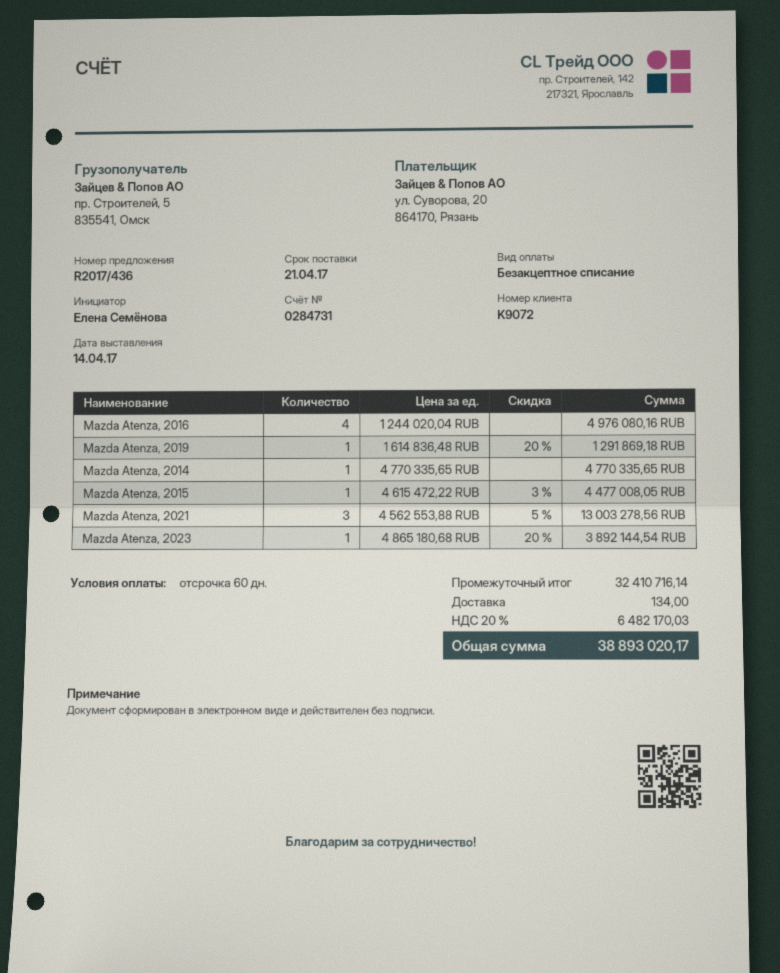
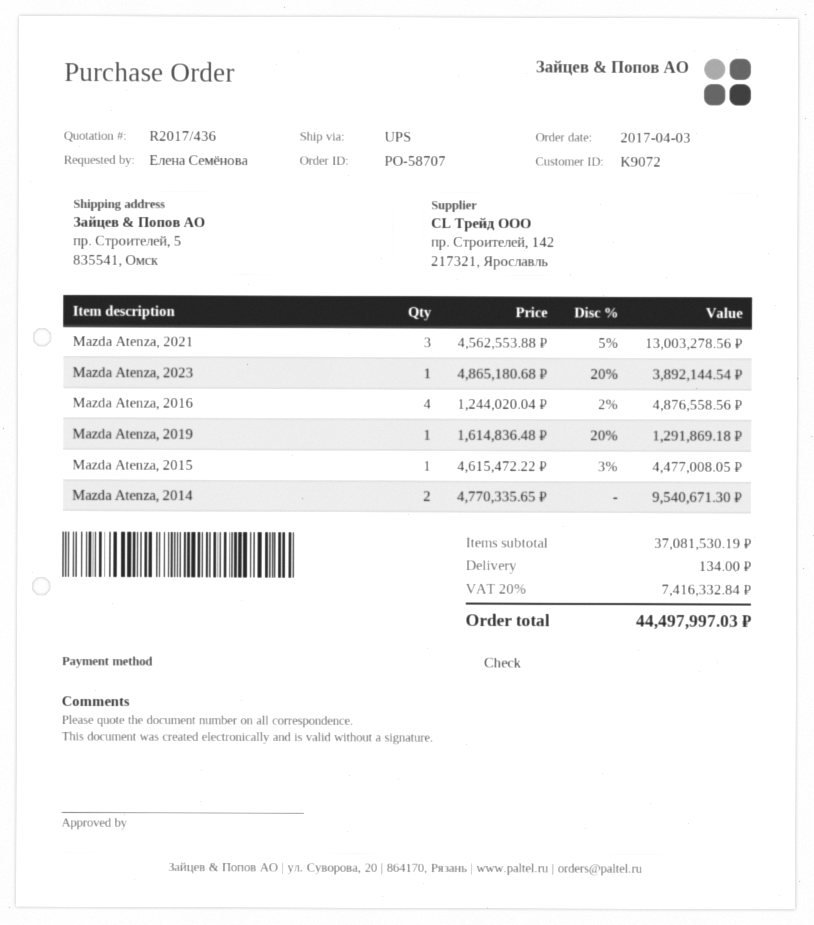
payment method: direct debit -> cheque
Mazda Atenza, 2016: 4 x 1244020.04 = 4976080.16 -> 4 x 1244020.04 - 2% = 4876558.56
Mazda Atenza, 2014: 1 x 4770335.65 = 4770335.65 -> 2 x 4770335.65 = 9540671.30
subtotal: 32410716.14 -> 37081530.19
tax: 20% = 6482170.03 -> 20% = 7416332.84
total: 38893020.17 -> 44497997.03

